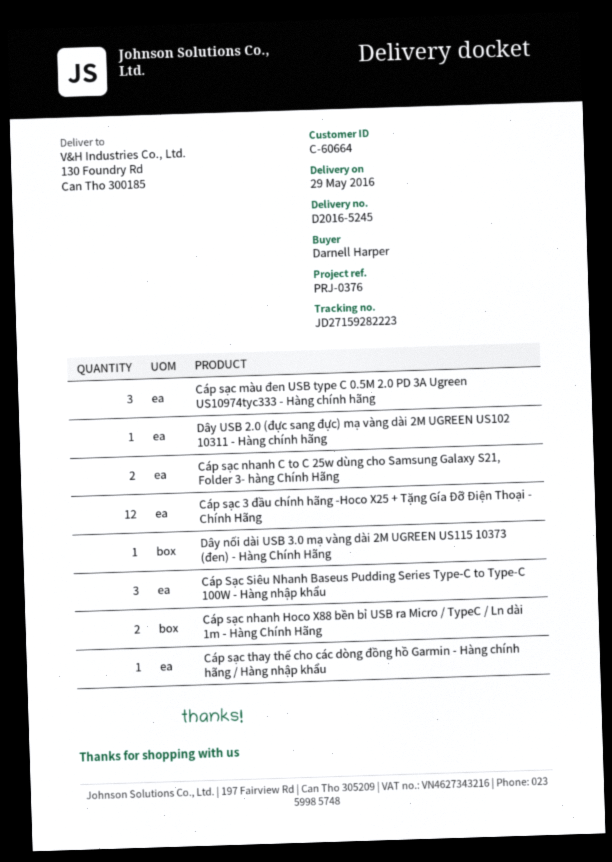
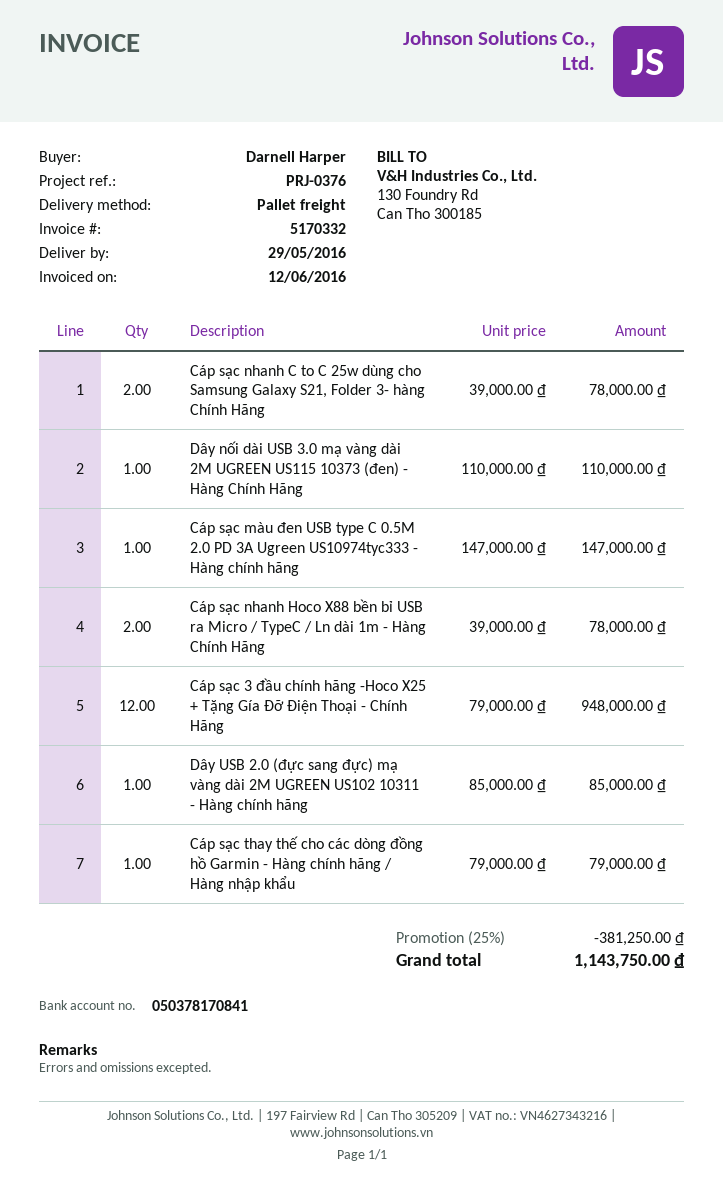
Cáp sạc màu đen USB type C 0.5M 2.0 PD 3A Ugreen US10974tyc333 - Hàng chính hãng: 3 -> 1
Cáp Sạc Siêu Nhanh Baseus Pudding Series Type-C to Type-C 100W - Hàng nhập khẩu: 3 -> none

